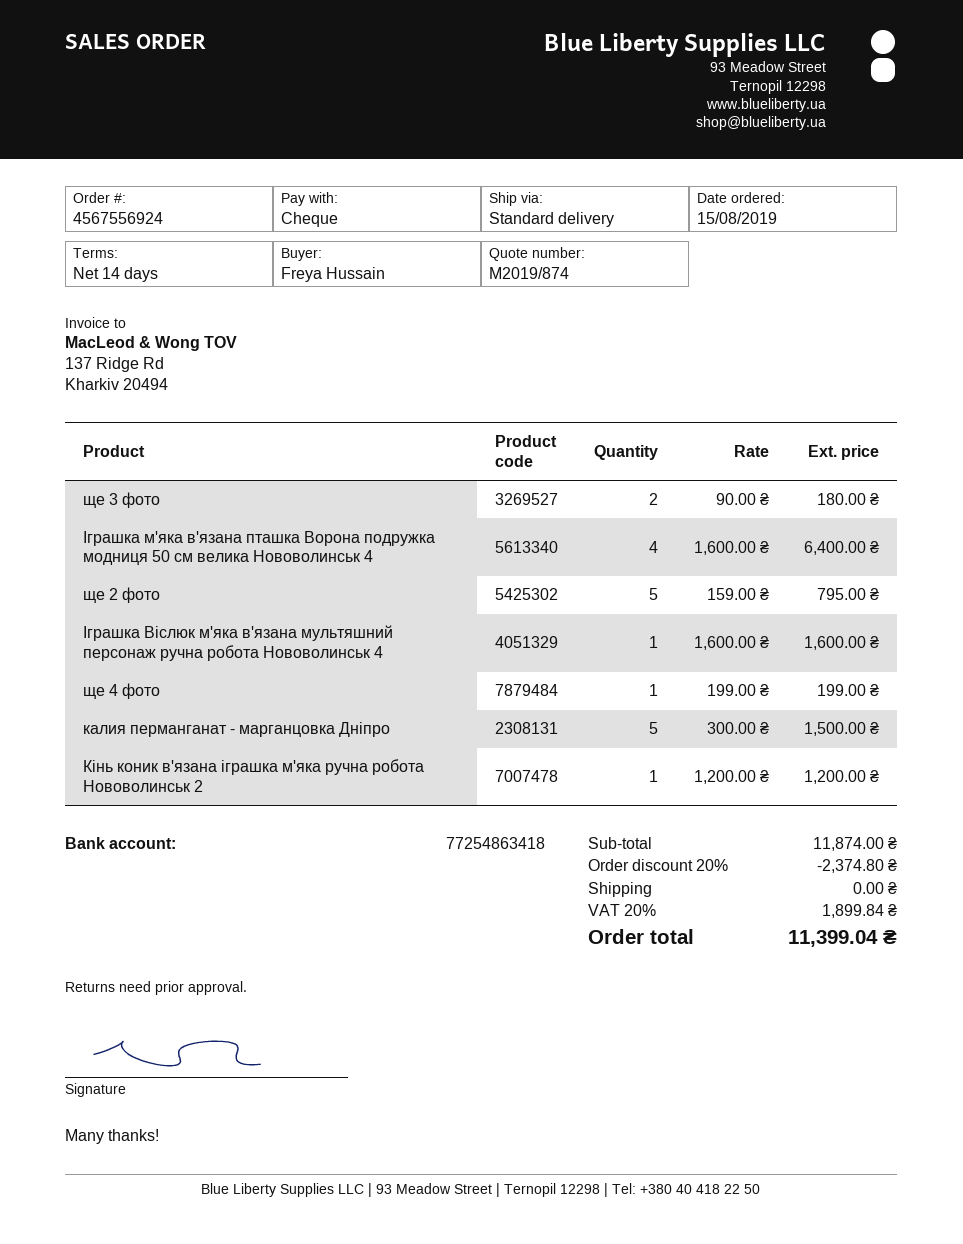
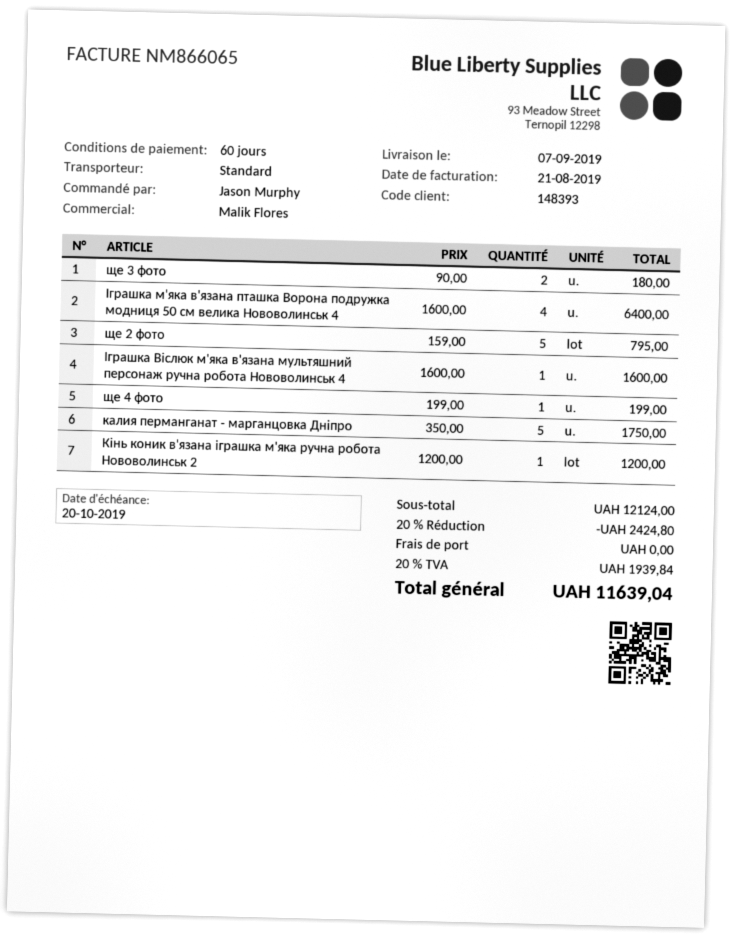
payment terms: 14 days -> 60 days
ordered by: Freya Hussain -> Jason Murphy
калия перманганат - марганцовка Дніпро: 5 x 300.00 = 1500.00 -> 5 x 350.00 = 1750.00
subtotal: 11874.00 -> 12124.00
discount: 20% = 2374.80 -> 20% = 2424.80
tax: 20% = 1899.84 -> 20% = 1939.84
total: 11399.04 -> 11639.04

